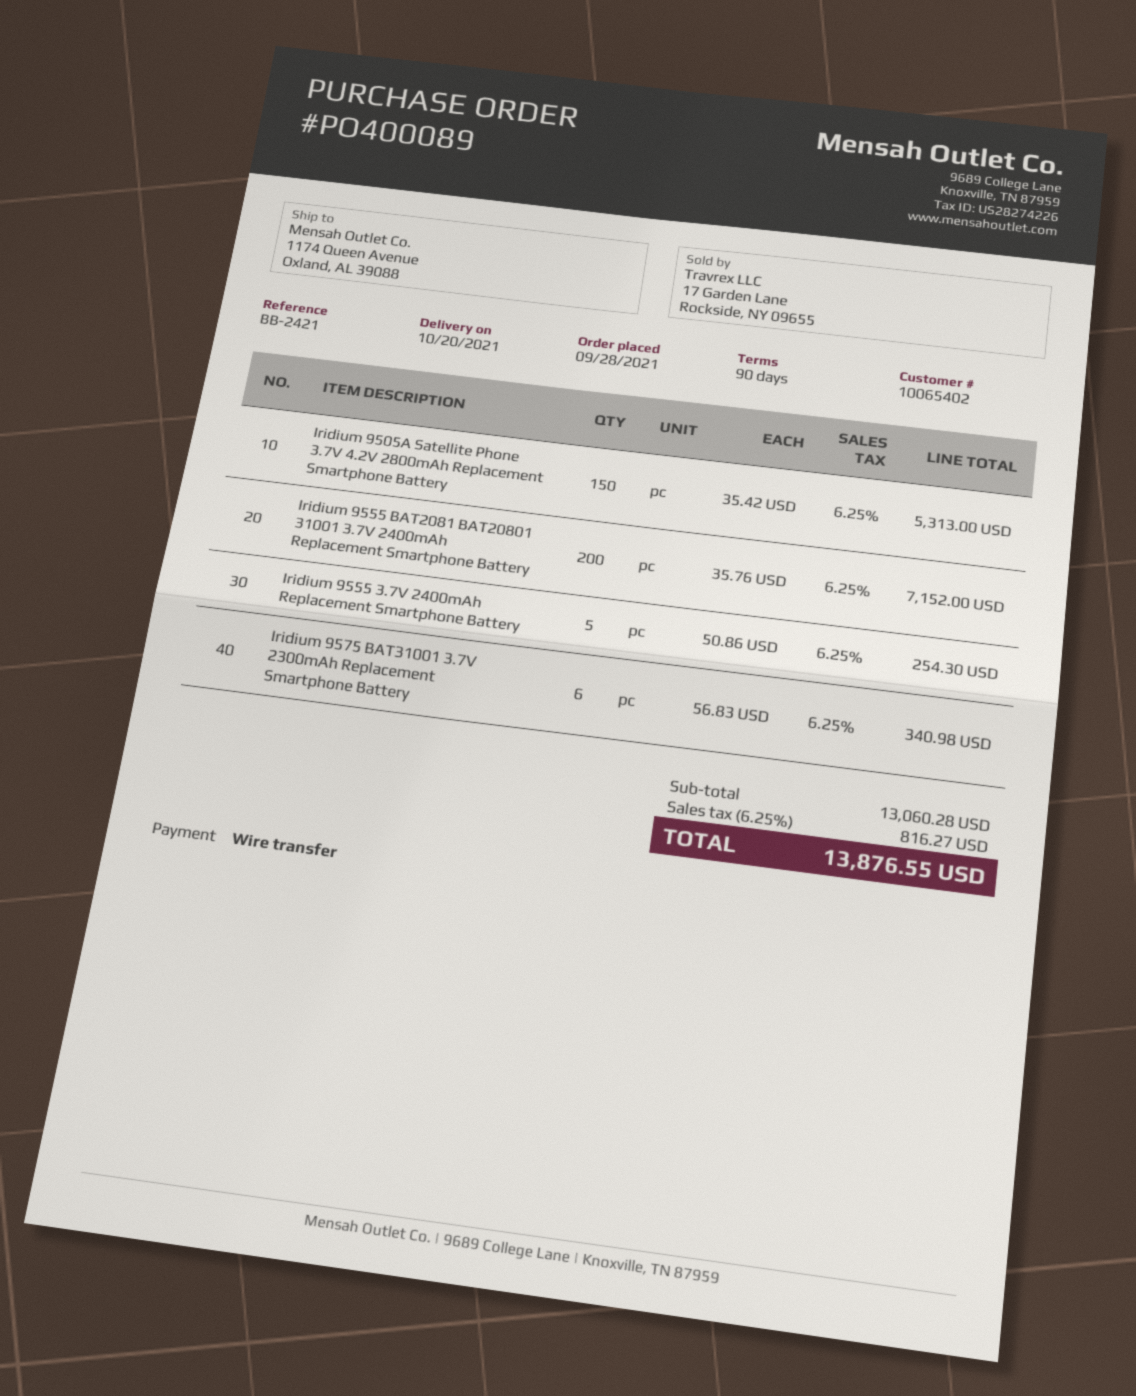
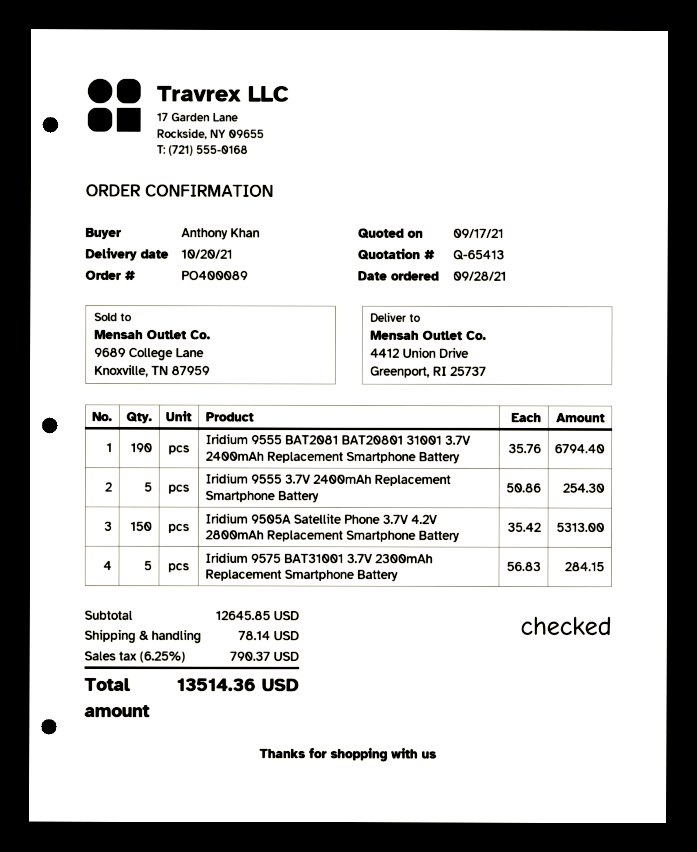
ship to: 1174 Queen Avenue, Oxland, AL 39088 -> 4412 Union Drive, Greenport, RI 25737
Iridium 9555 BAT2081 BAT20801 31001 3.7V 2400mAh Replacement Smartphone Battery: 200 x 35.76 = 7152.00 -> 190 x 35.76 = 6794.40
Iridium 9575 BAT31001 3.7V 2300mAh Replacement Smartphone Battery: 6 x 56.83 = 340.98 -> 5 x 56.83 = 284.15
subtotal: 13060.28 -> 12645.85
shipping: none -> 78.14
tax: 6.25% = 816.27 -> 6.25% = 790.37
total: 13876.55 -> 13514.36

